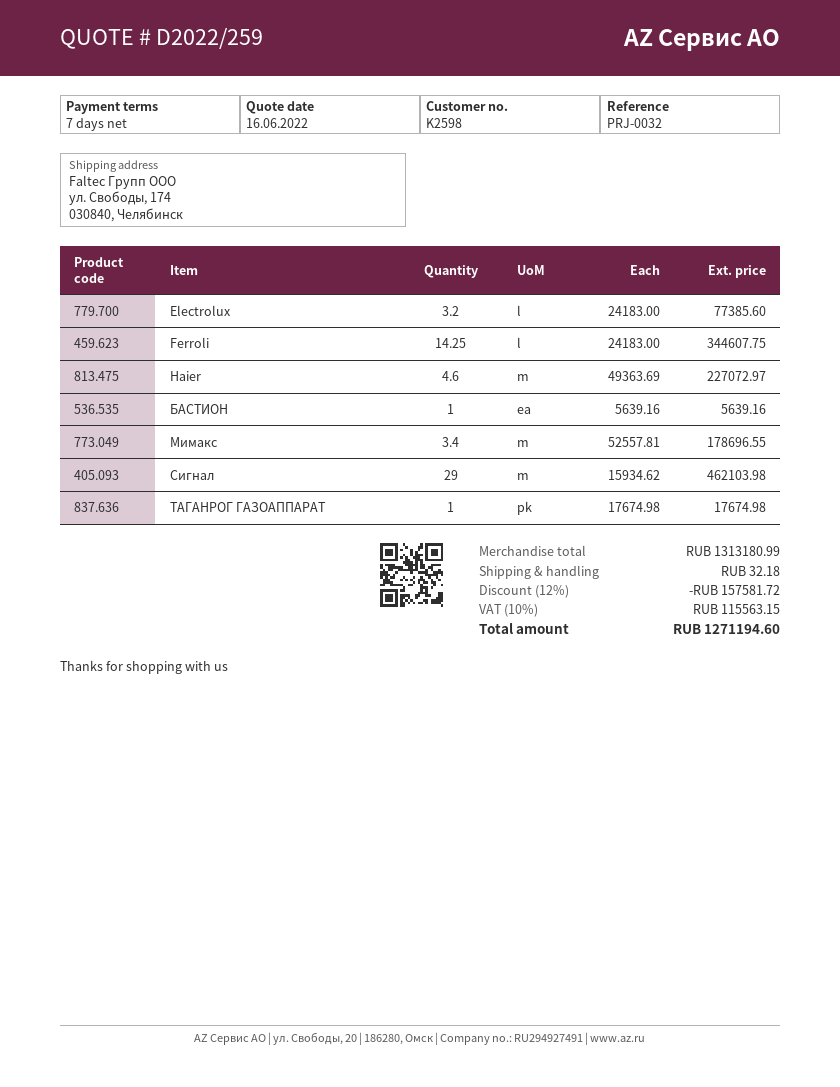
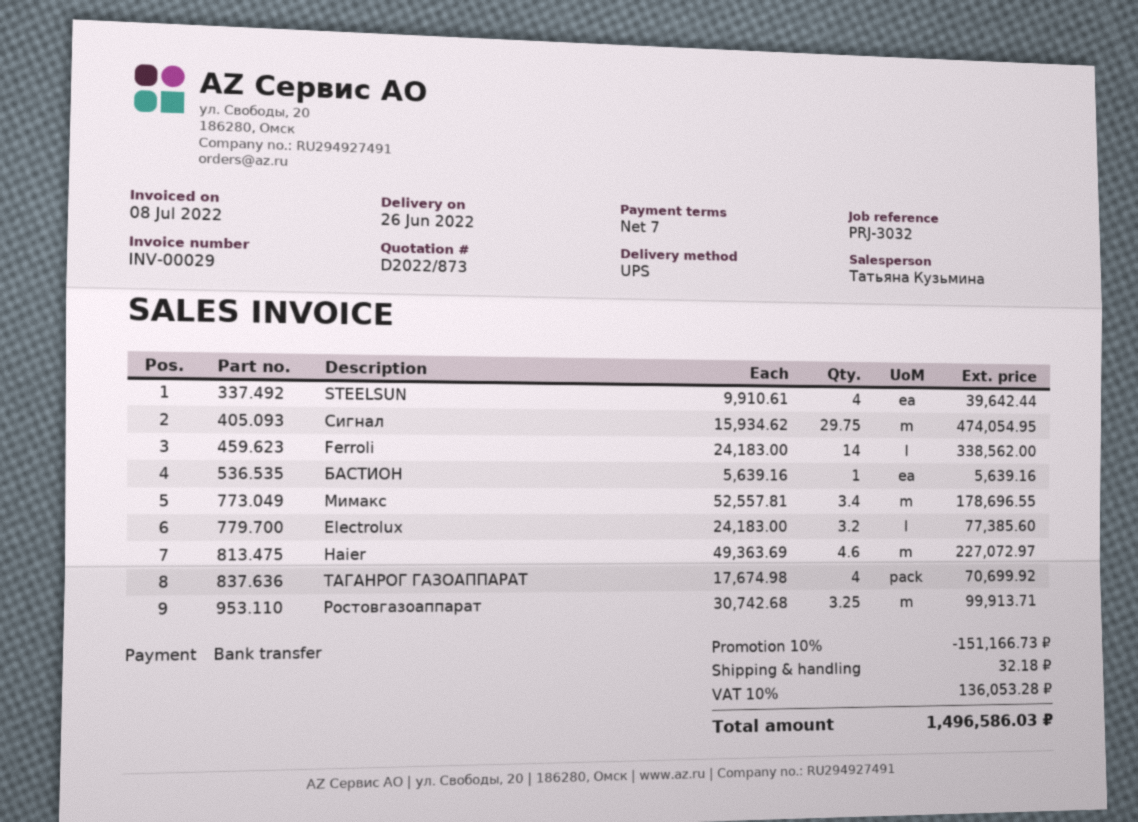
quote number: D2022/259 -> D2022/873
reference: PRJ-0032 -> PRJ-3032
Ferroli: 14.25 x 24183.00 = 344607.75 -> 14 x 24183.00 = 338562.00
Сигнал: 29 x 15934.62 = 462103.98 -> 29.75 x 15934.62 = 474054.95
ТАГАНРОГ ГАЗОАППАРАТ: 1 x 17674.98 = 17674.98 -> 4 x 17674.98 = 70699.92
STEELSUN: none -> 4 x 9910.61 = 39642.44
Ростовгазоаппарат: none -> 3.25 x 30742.68 = 99913.71
discount: 12% = 157581.72 -> 10% = 151166.73
tax: 10% = 115563.15 -> 10% = 136053.28
total: 1271194.60 -> 1496586.03

